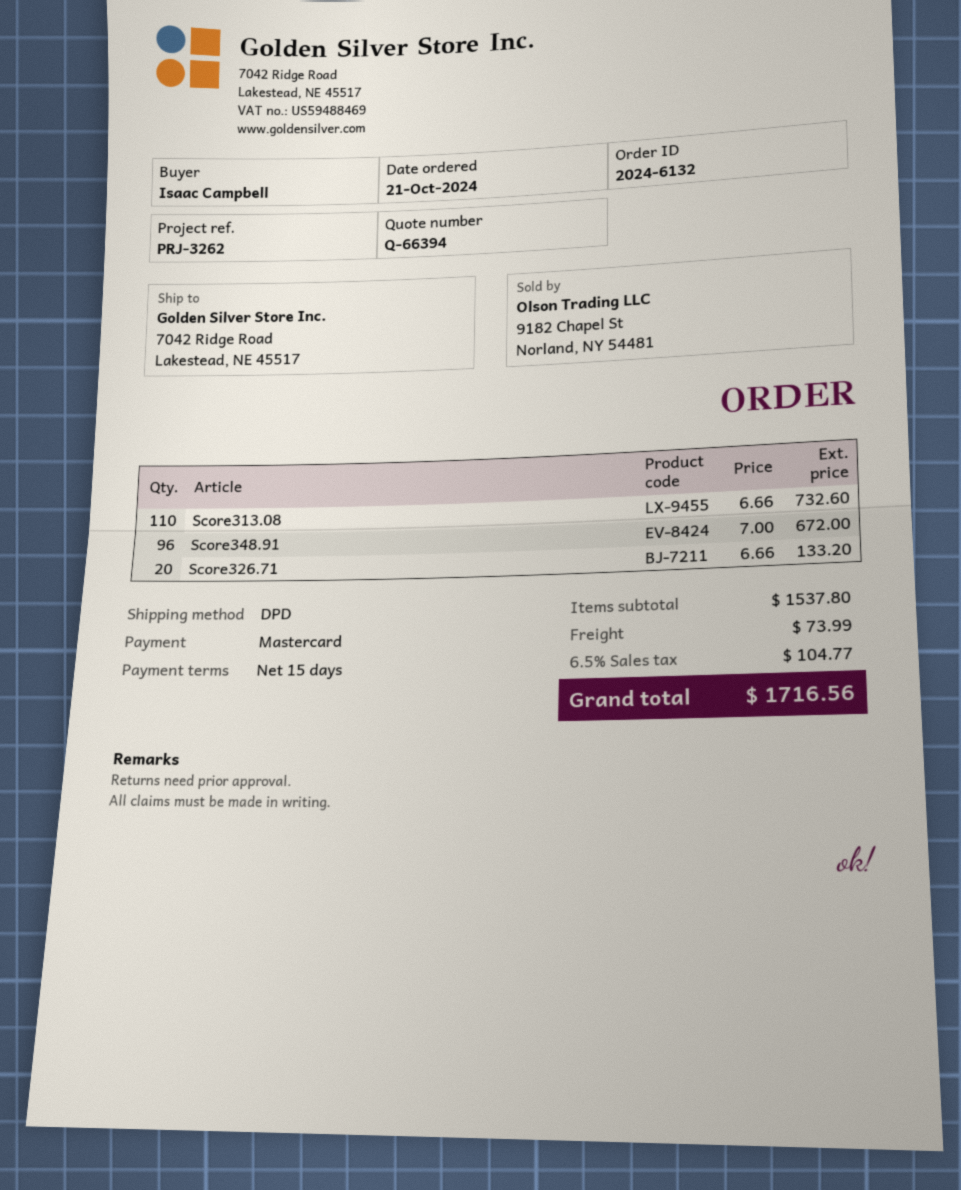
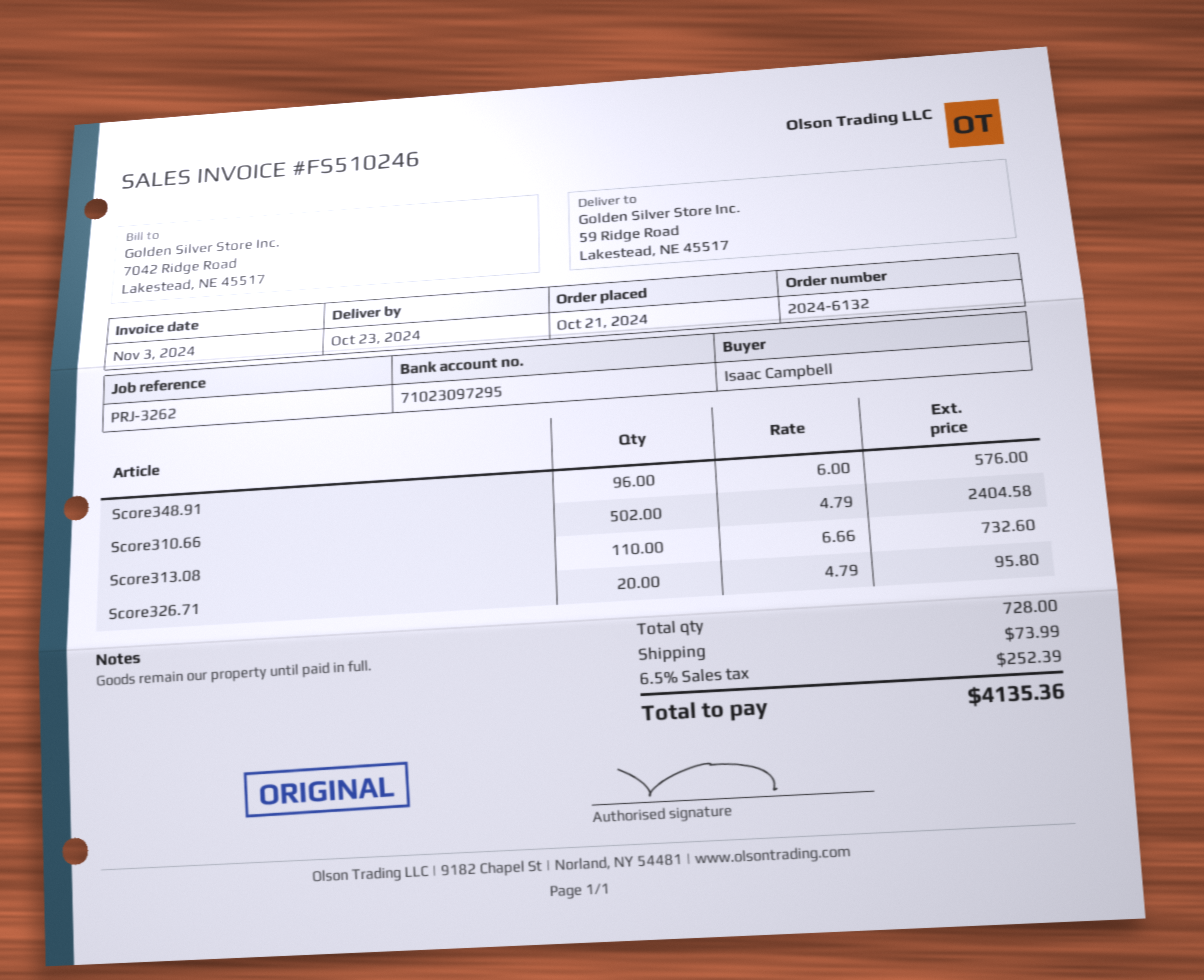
ship to: 7042 Ridge Road, Lakestead, NE 45517 -> 59 Ridge Road, Lakestead, NE 45517
Score348.91: 96 x 7.00 = 672.00 -> 96 x 6.00 = 576.00
Score326.71: 20 x 6.66 = 133.20 -> 20 x 4.79 = 95.80
Score310.66: none -> 502 x 4.79 = 2404.58
tax: 6.5% = 104.77 -> 6.5% = 252.39
total: 1716.56 -> 4135.36

